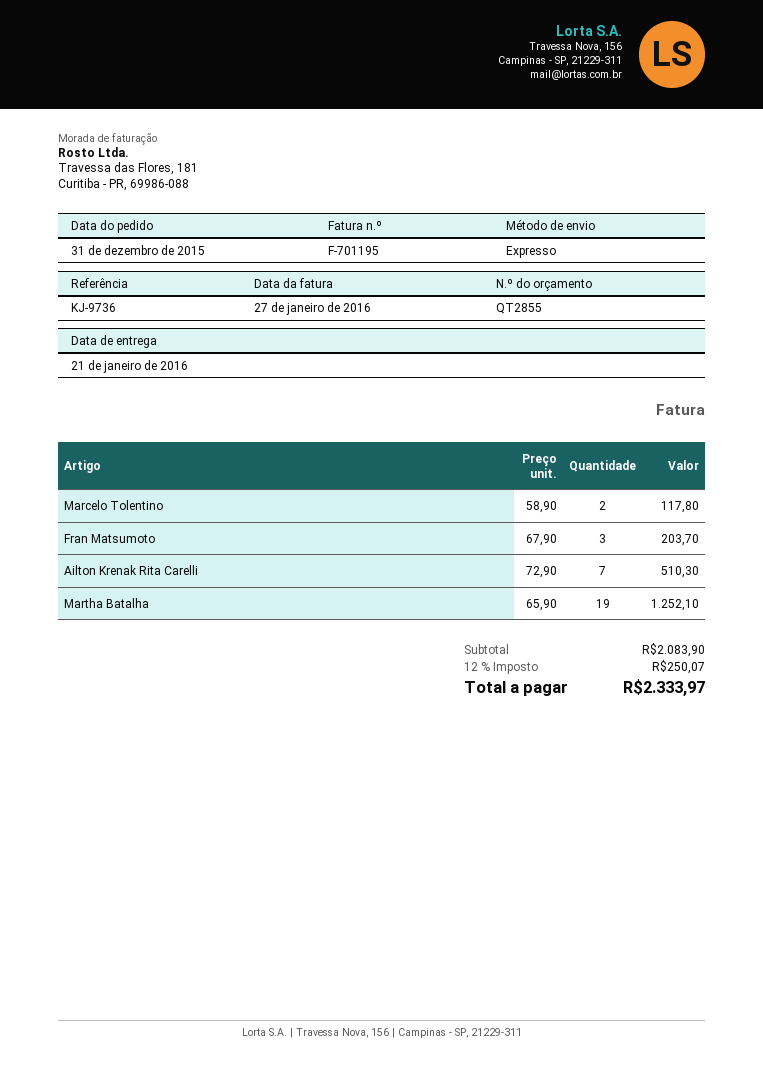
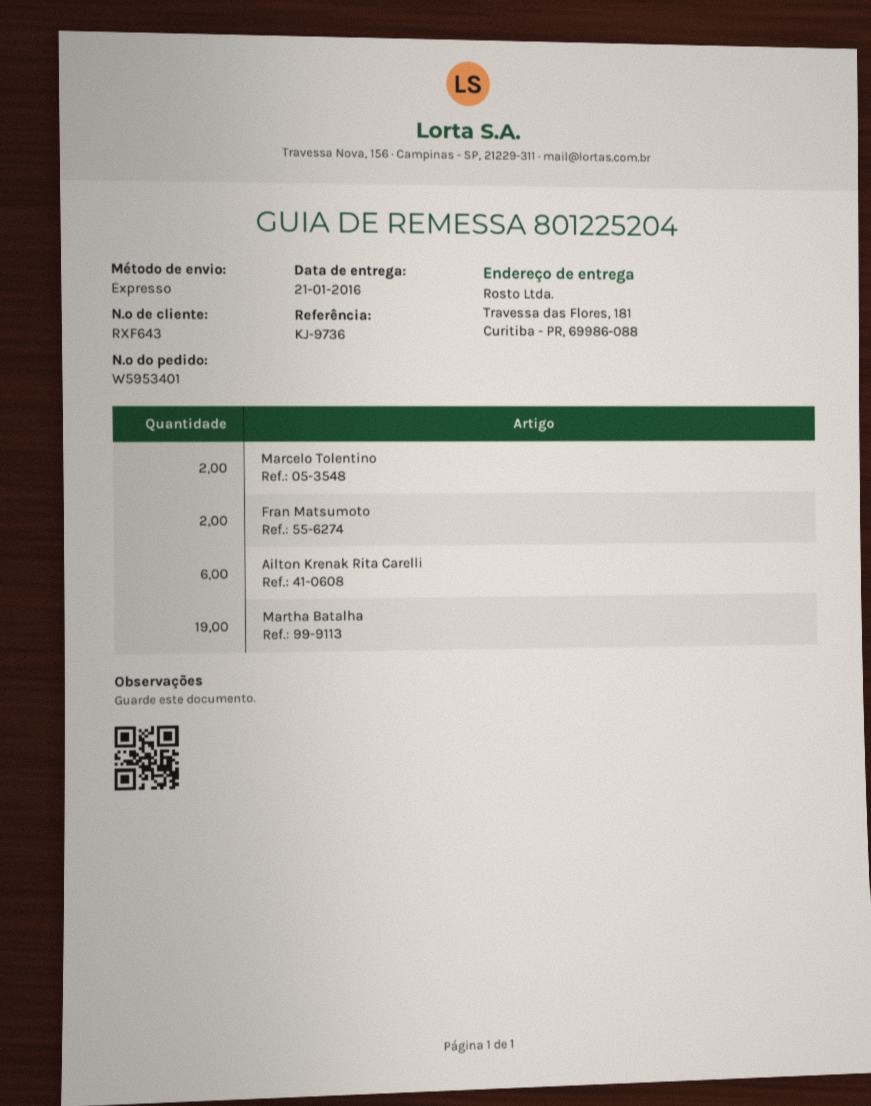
Fran Matsumoto: 3 -> 2
Ailton Krenak Rita Carelli: 7 -> 6

